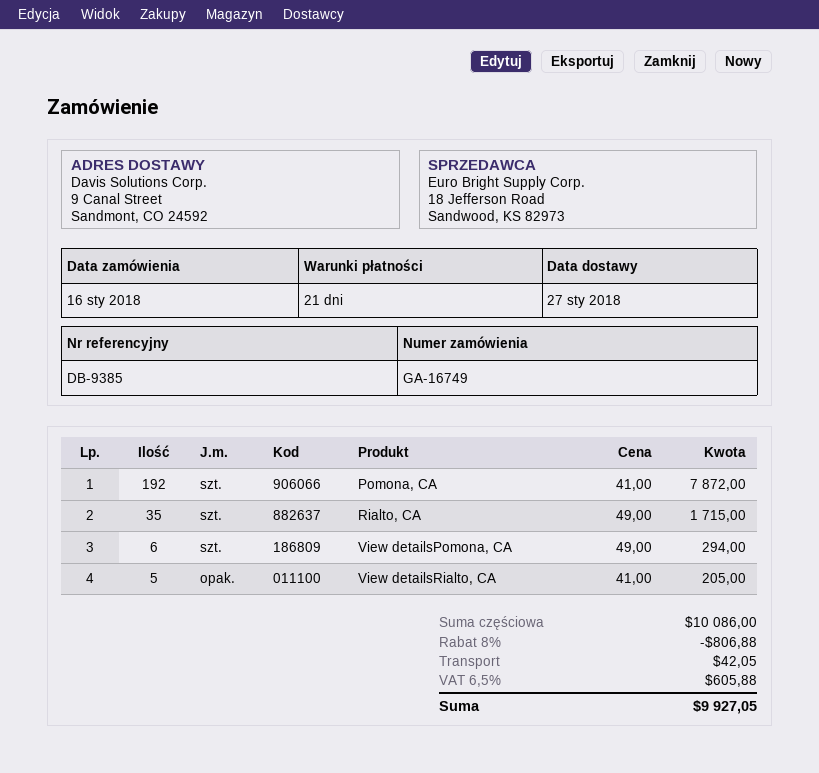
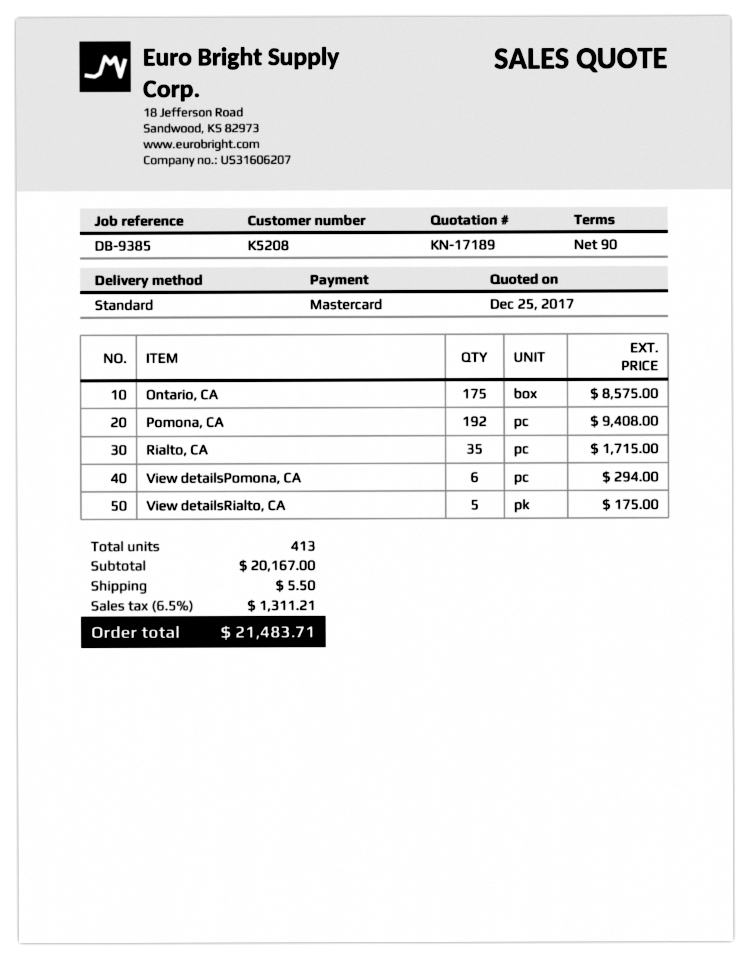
payment terms: 21 days -> 90 days
Pomona, CA: 192 for 7872.00 -> 192 for 9408.00
View detailsRialto, CA: 5 for 205.00 -> 5 for 175.00
Ontario, CA: none -> 175 for 8575.00
subtotal: 10086.00 -> 20167.00
discount: 8% = 806.88 -> none
shipping: 42.05 -> 5.50
tax: 6.5% = 605.88 -> 6.5% = 1311.21
total: 9927.05 -> 21483.71

